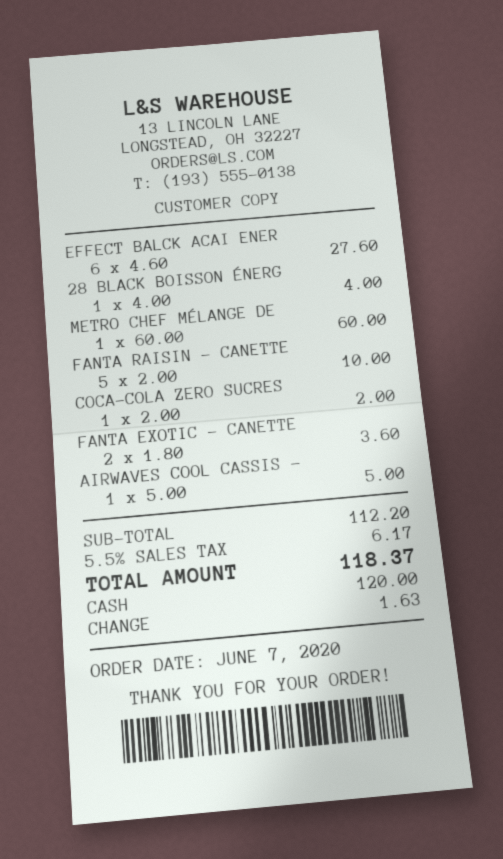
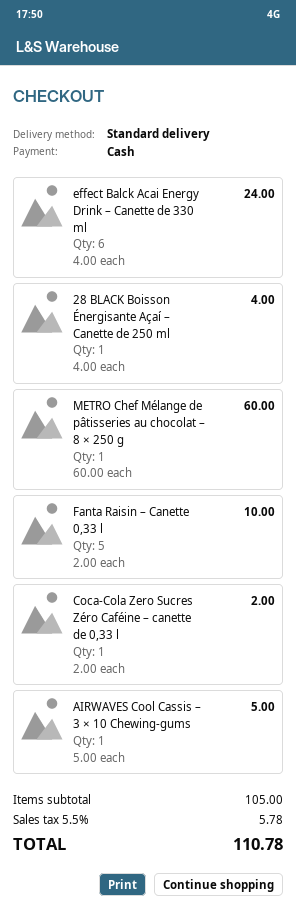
EFFECT BALCK ACAI ENER: 6 x 4.60 = 27.60 -> 6 x 4.00 = 24.00
FANTA EXOTIC – CANETTE: 2 x 1.80 = 3.60 -> none
subtotal: 112.20 -> 105.00
tax: 5.5% = 6.17 -> 5.5% = 5.78
total: 118.37 -> 110.78

